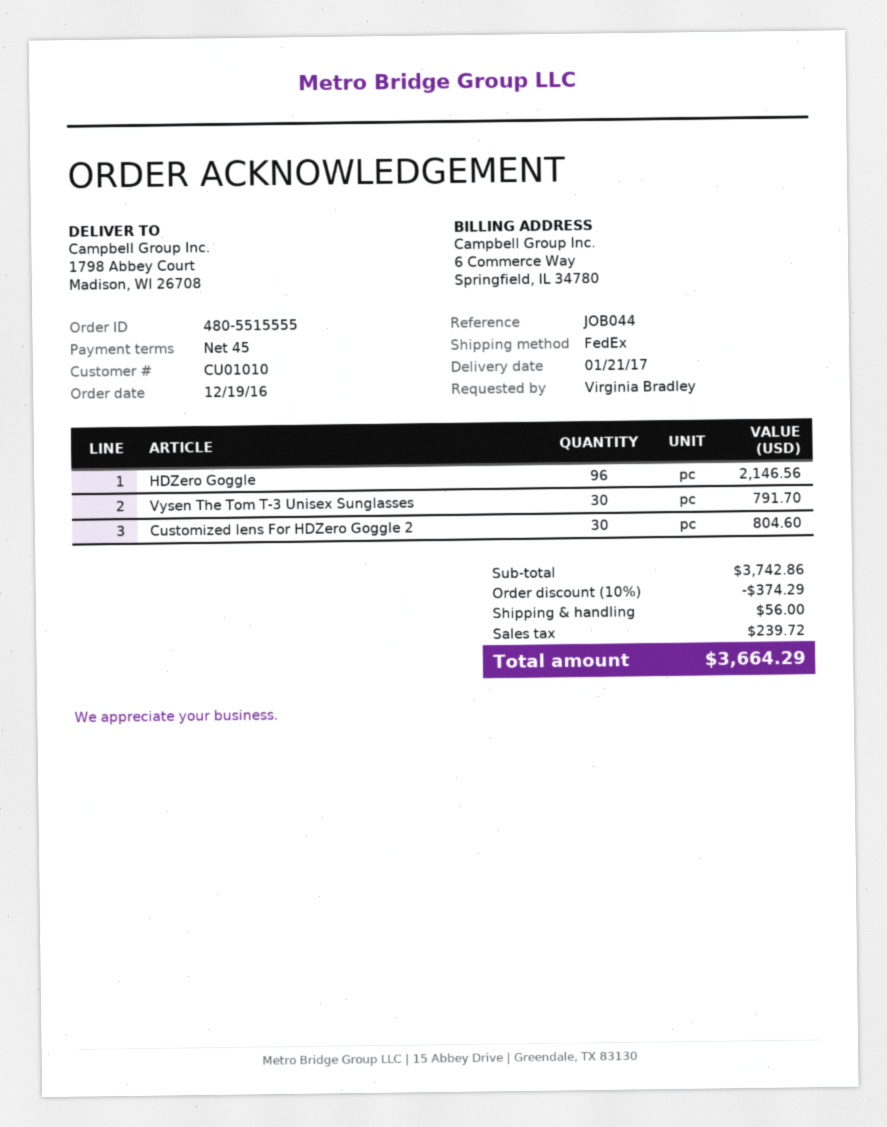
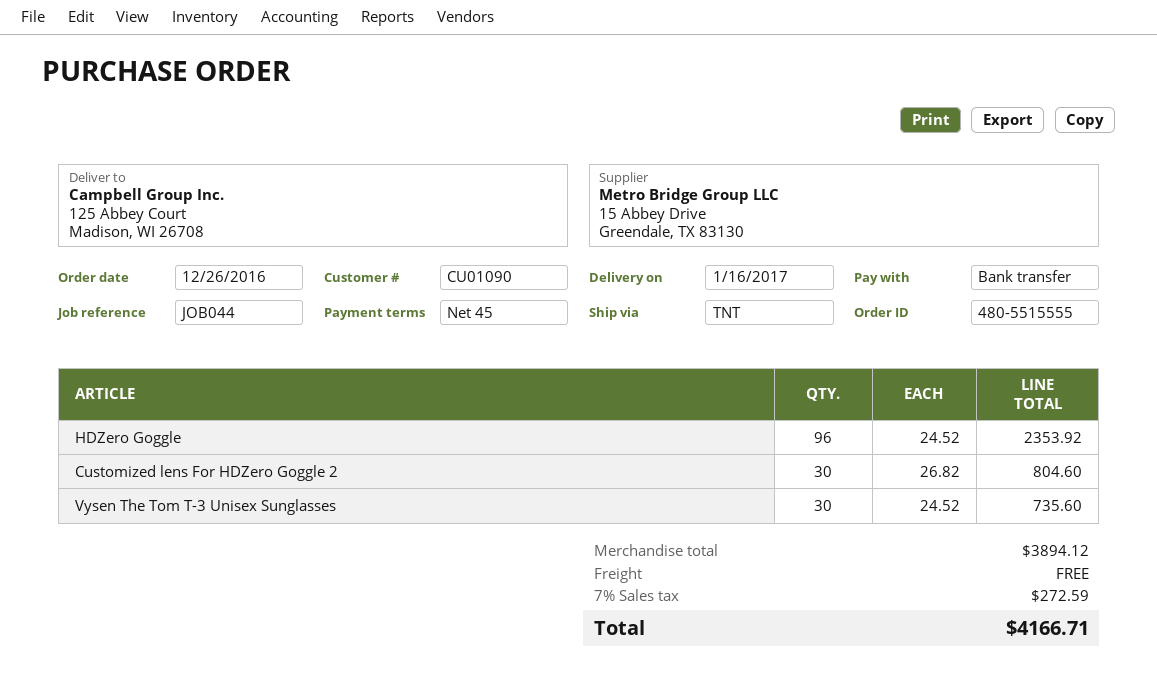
order date: 2016-12-19 -> 2016-12-26
delivery date: 2017-01-21 -> 2017-01-16
customer number: CU01010 -> CU01090
shipping method: FedEx -> TNT
ship to: 1798 Abbey Court, Madison, WI 26708 -> 125 Abbey Court, Madison, WI 26708
HDZero Goggle: 96 for 2146.56 -> 96 for 2353.92
Vysen The Tom T-3 Unisex Sunglasses: 30 for 791.70 -> 30 for 735.60
subtotal: 3742.86 -> 3894.12
discount: 10% = 374.29 -> none
shipping: 56.00 -> 0.00
tax: 239.72 -> 272.59
total: 3664.29 -> 4166.71

